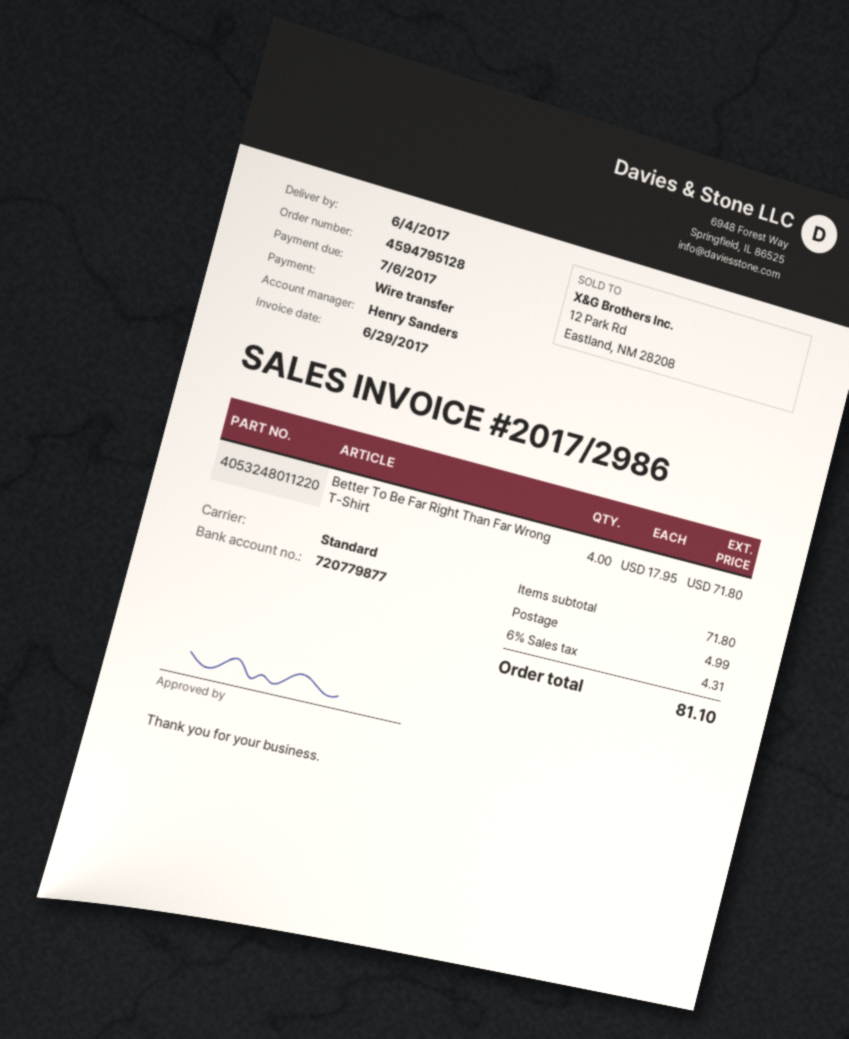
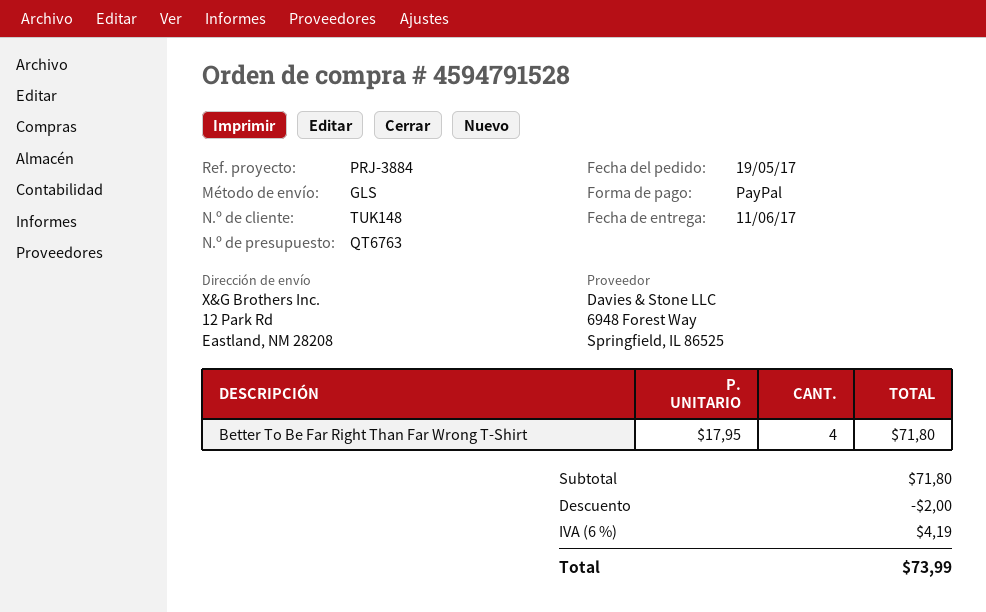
order number: 4594795128 -> 4594791528
delivery date: 2017-06-04 -> 2017-06-11
payment method: bank transfer -> PayPal
shipping method: standard -> GLS
discount: none -> 2.00
shipping: 4.99 -> none
tax: 6% = 4.31 -> 6% = 4.19
total: 81.10 -> 73.99

